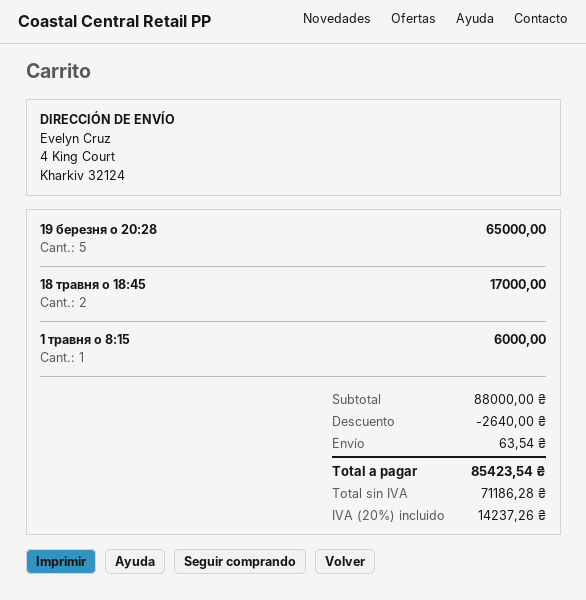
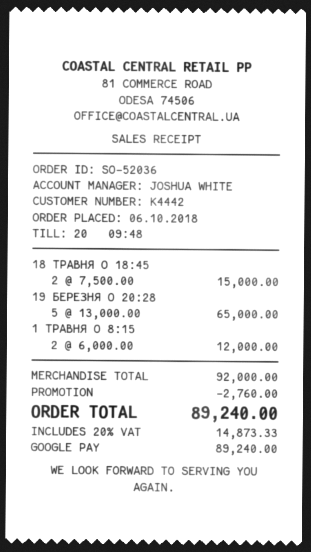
18 травня о 18:45: 2 for 17000.00 -> 2 for 15000.00
1 травня о 8:15: 1 for 6000.00 -> 2 for 12000.00
subtotal: 88000.00 -> 92000.00
discount: 2640.00 -> 2760.00
shipping: 63.54 -> none
tax: 20% = 14237.26 -> 20% = 14873.33
total: 85423.54 -> 89240.00

